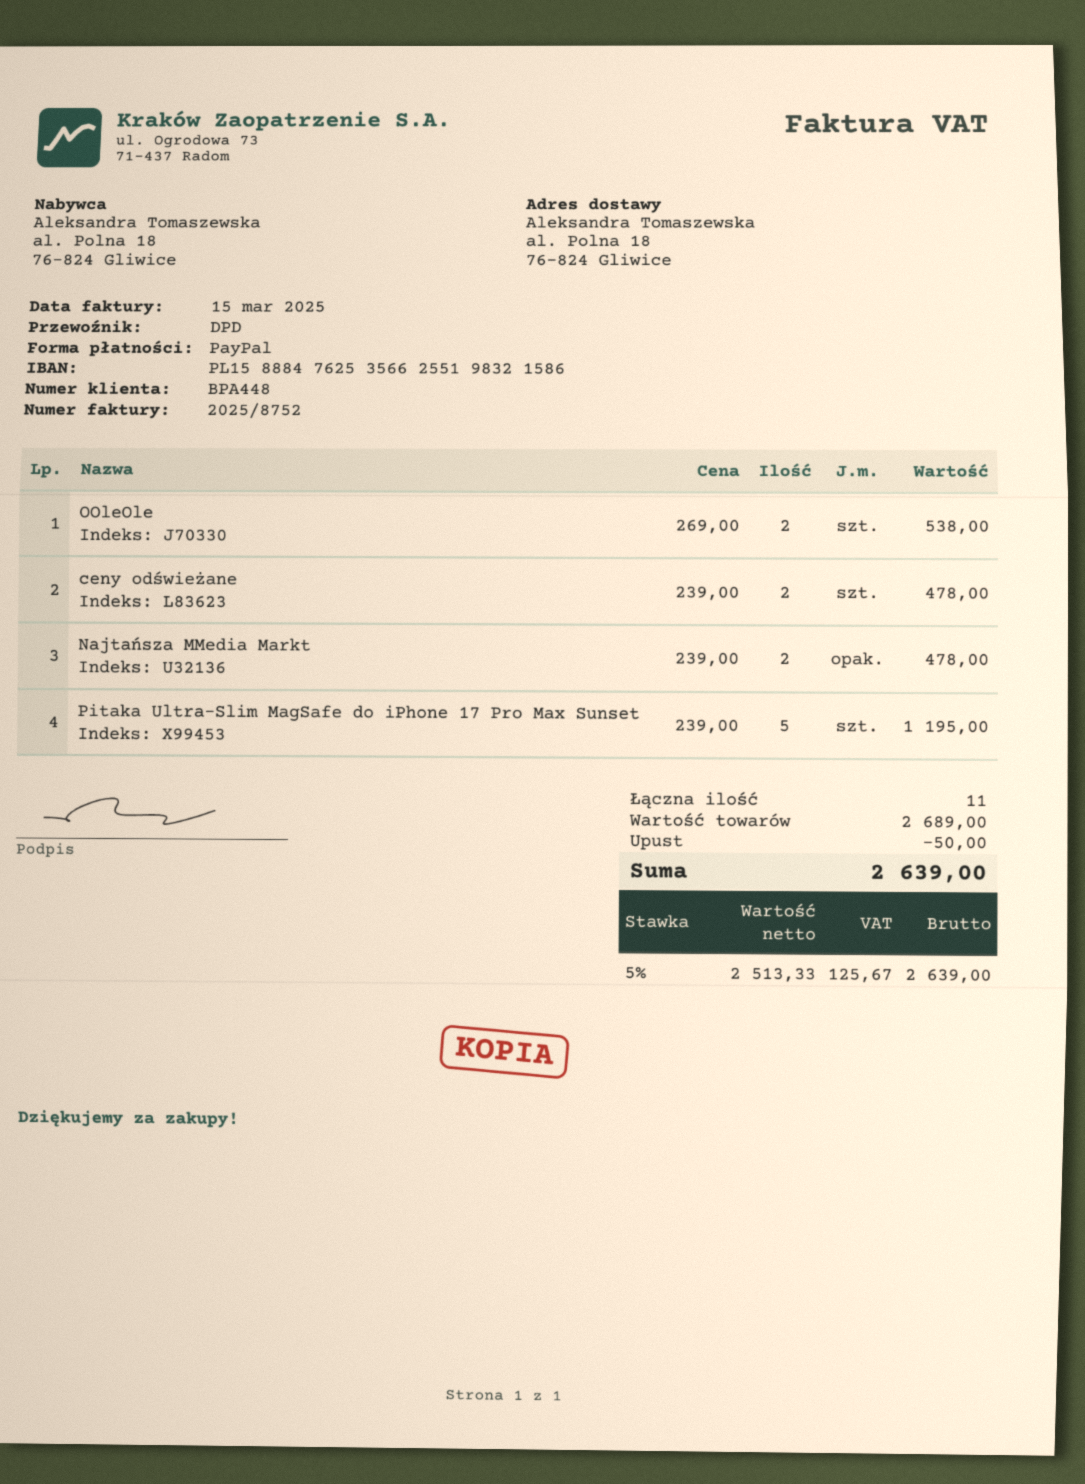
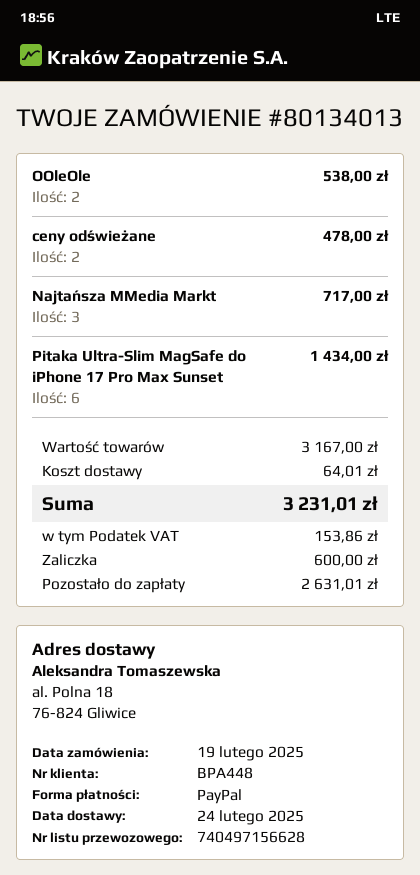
Najtańsza MMedia Markt: 2 for 478.00 -> 3 for 717.00
Pitaka Ultra-Slim MagSafe do iPhone 17 Pro Max Sunset: 5 for 1195.00 -> 6 for 1434.00
subtotal: 2689.00 -> 3167.00
discount: 50.00 -> none
shipping: none -> 64.01
tax: 125.67 -> 153.86
total: 2639.00 -> 3231.01

